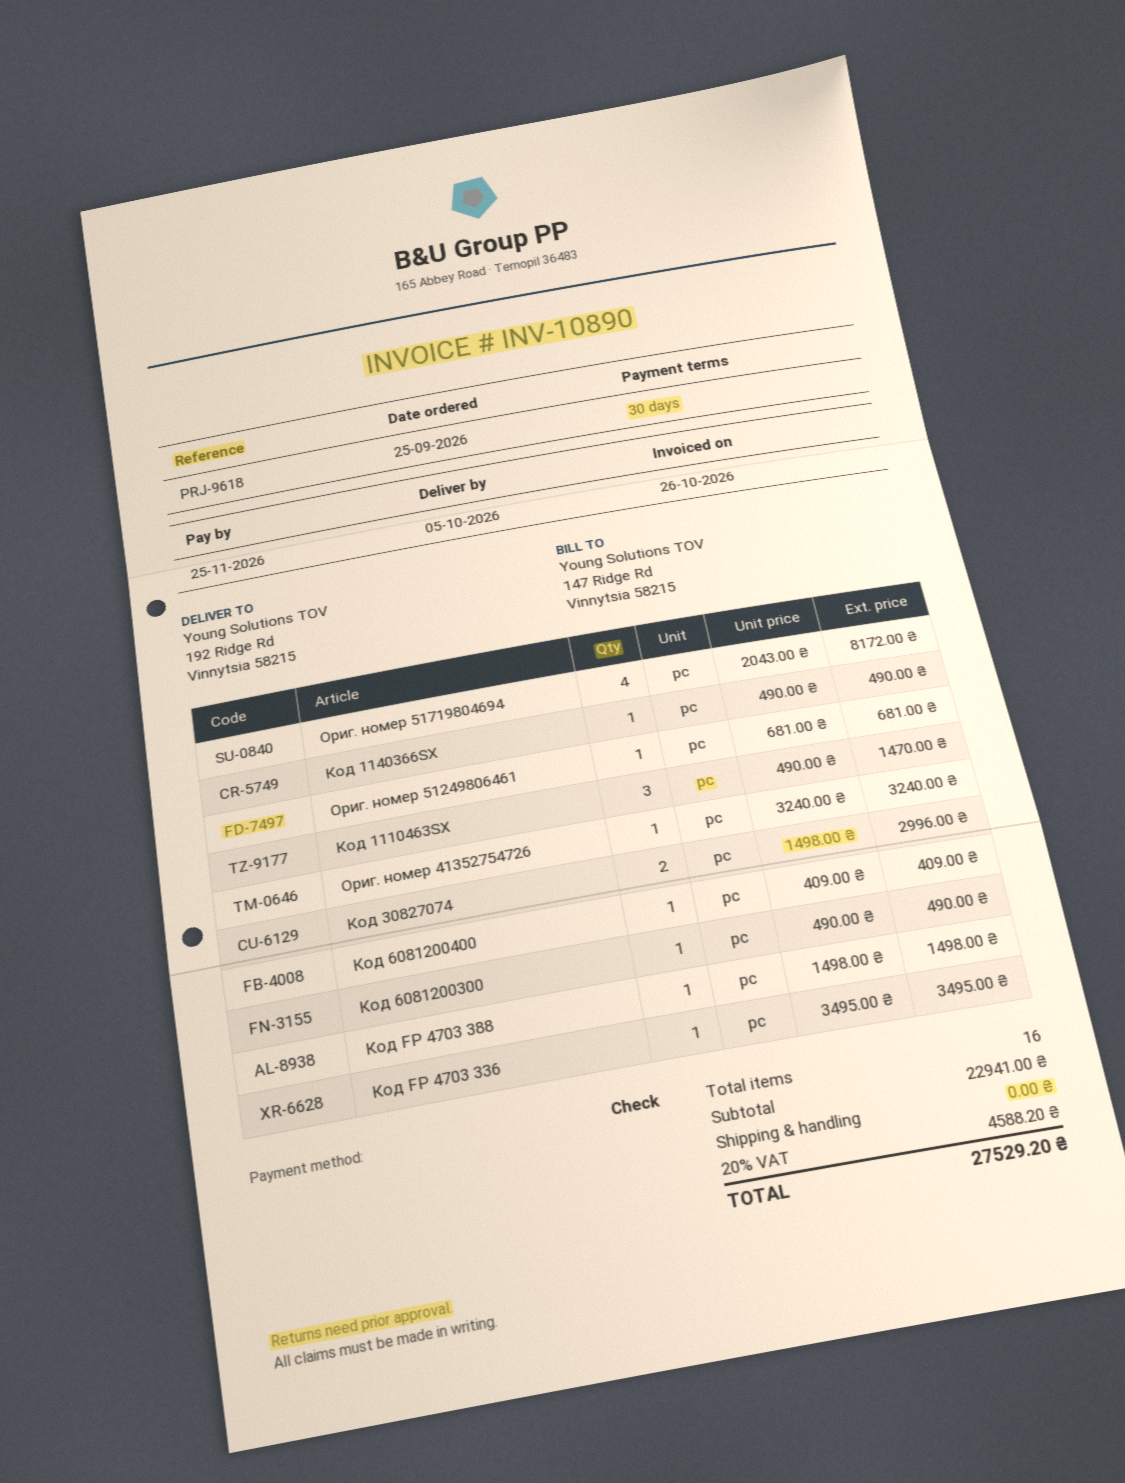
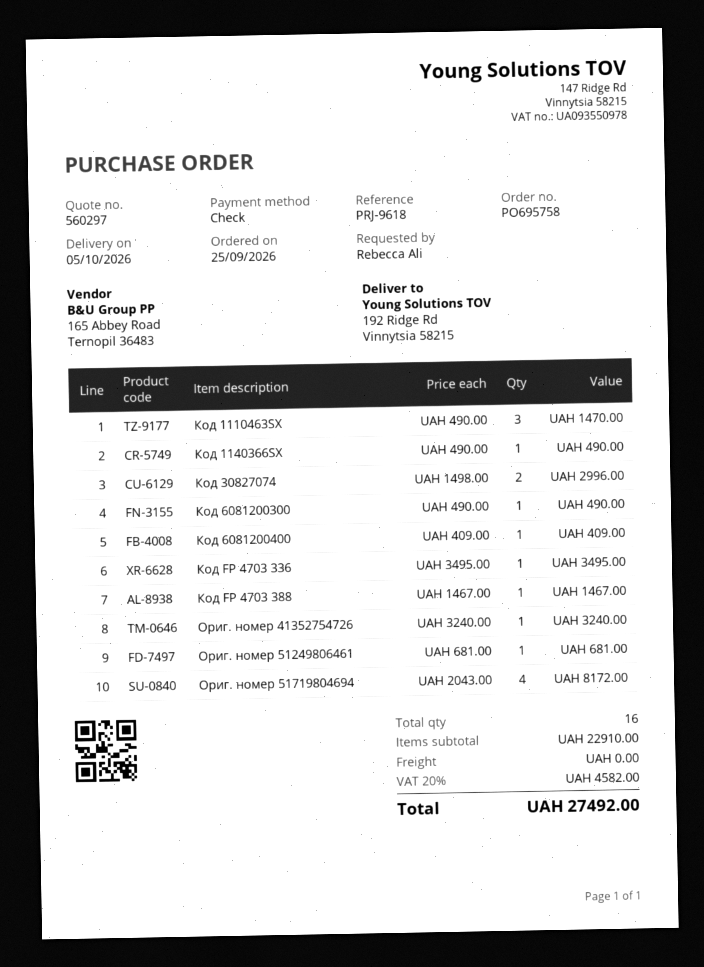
Код FP 4703 388: 1 x 1498.00 = 1498.00 -> 1 x 1467.00 = 1467.00
subtotal: 22941.00 -> 22910.00
tax: 20% = 4588.20 -> 20% = 4582.00
total: 27529.20 -> 27492.00

